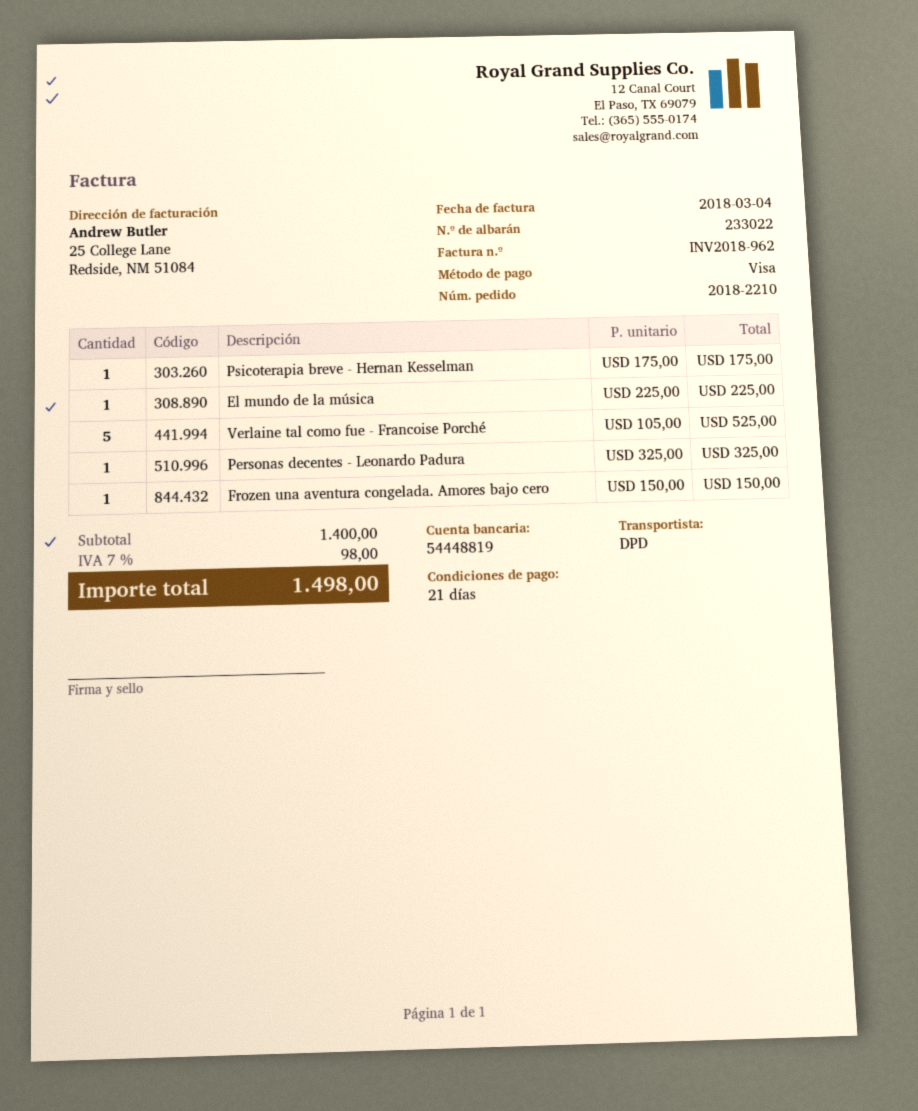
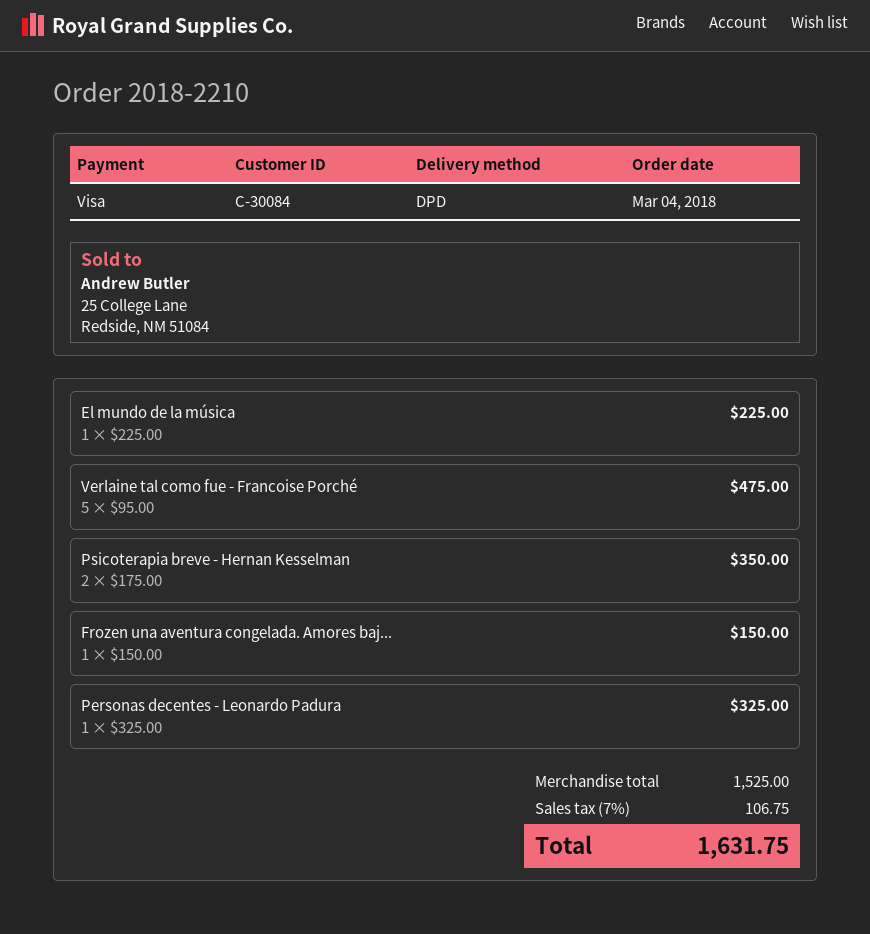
Psicoterapia breve - Hernan Kesselman: 1 x 175.00 = 175.00 -> 2 x 175.00 = 350.00
Verlaine tal como fue - Francoise Porché: 5 x 105.00 = 525.00 -> 5 x 95.00 = 475.00
subtotal: 1400.00 -> 1525.00
tax: 7% = 98.00 -> 7% = 106.75
total: 1498.00 -> 1631.75

